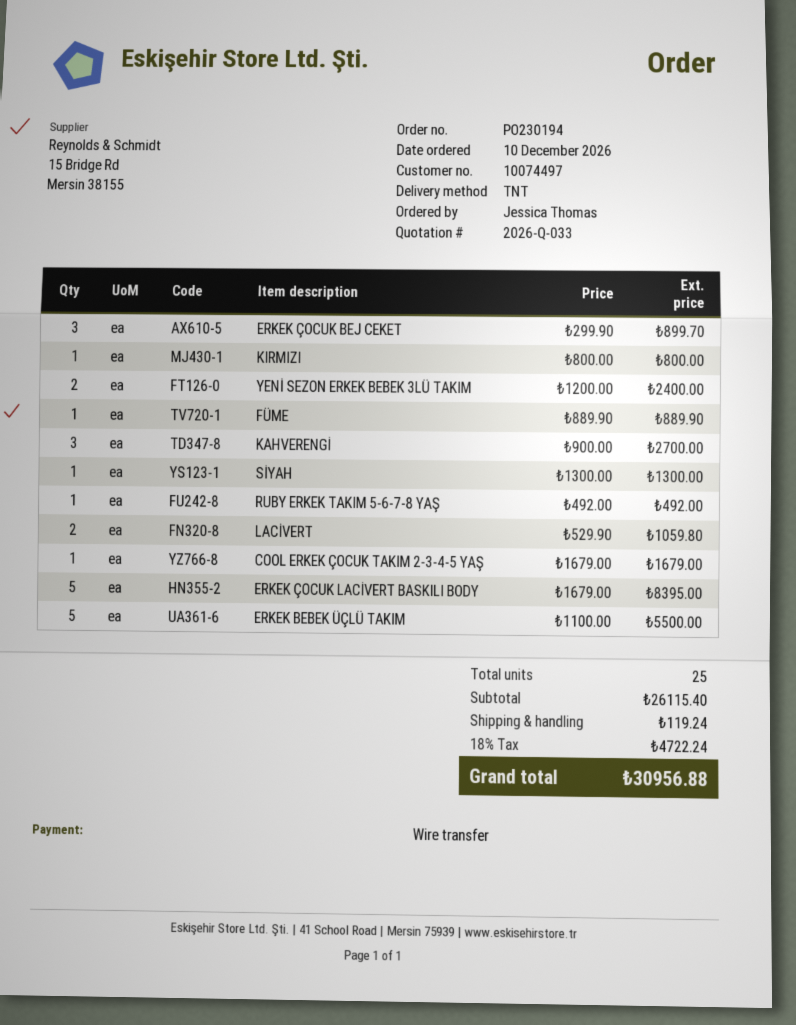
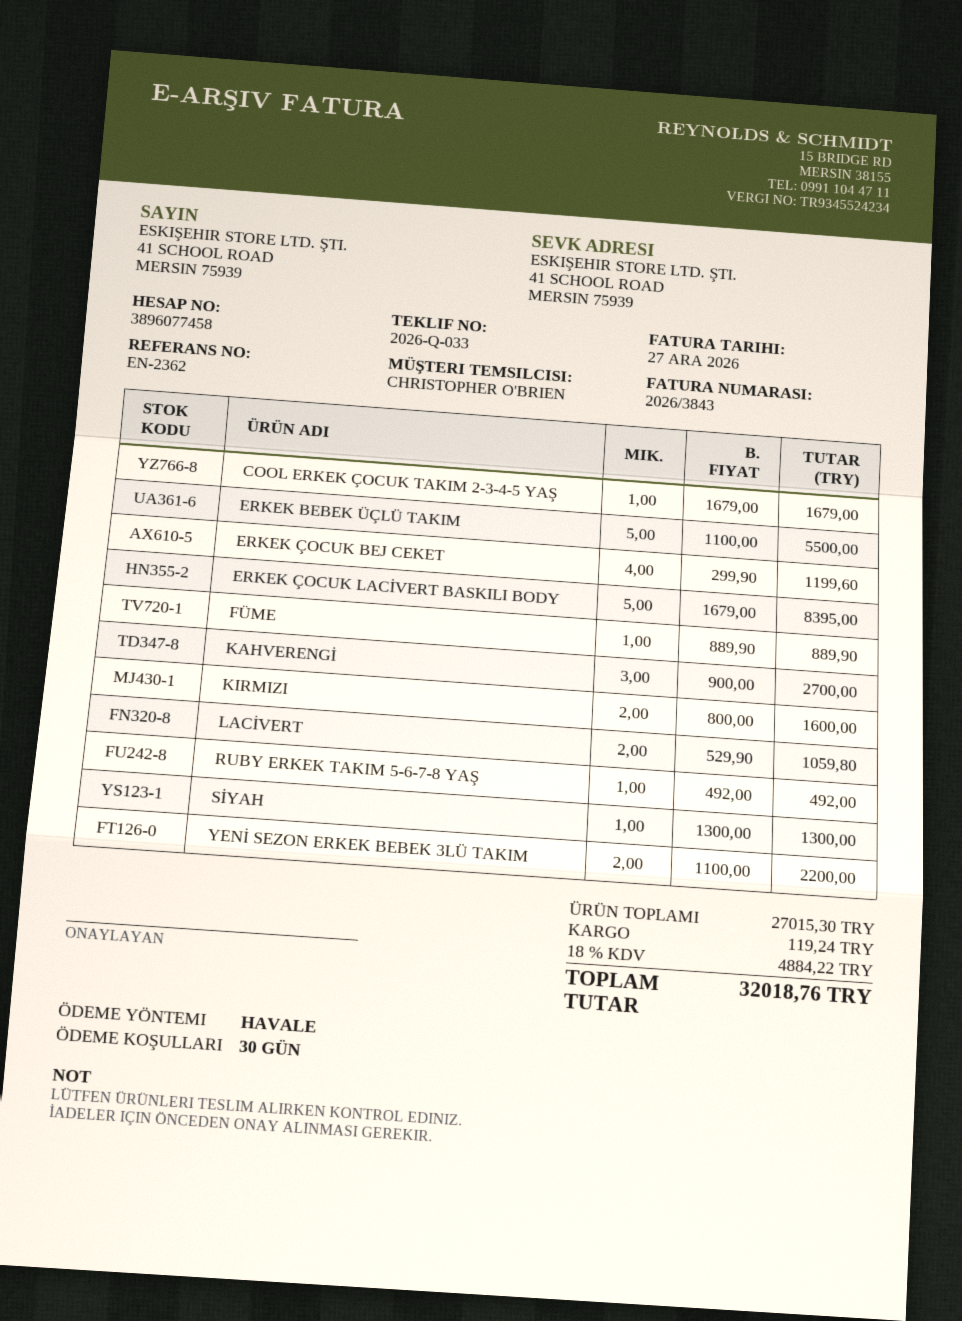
ERKEK ÇOCUK BEJ CEKET: 3 x 299.90 = 899.70 -> 4 x 299.90 = 1199.60
KIRMIZI: 1 x 800.00 = 800.00 -> 2 x 800.00 = 1600.00
YENİ SEZON ERKEK BEBEK 3LÜ TAKIM: 2 x 1200.00 = 2400.00 -> 2 x 1100.00 = 2200.00
subtotal: 26115.40 -> 27015.30
tax: 18% = 4722.24 -> 18% = 4884.22
total: 30956.88 -> 32018.76

